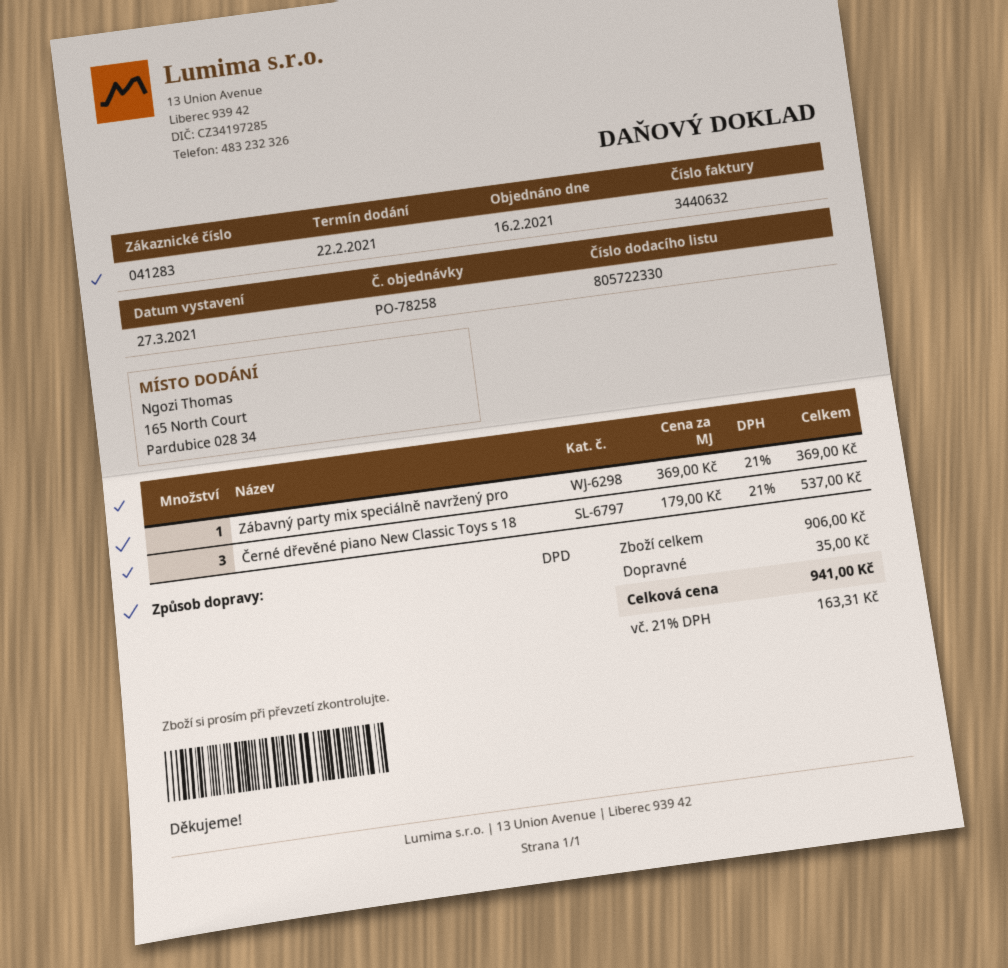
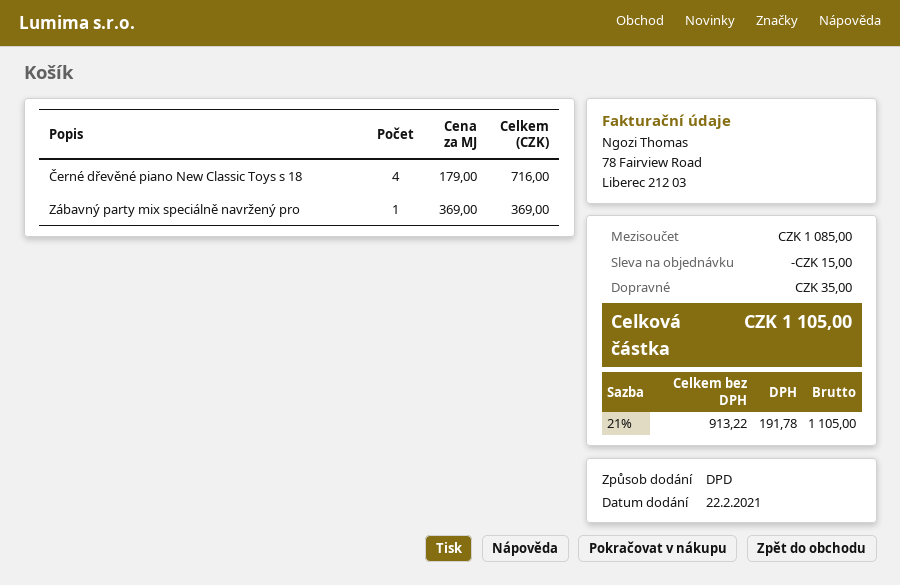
Černé dřevěné piano New Classic Toys s 18: 3 x 179.00 = 537.00 -> 4 x 179.00 = 716.00
subtotal: 906.00 -> 1085.00
discount: none -> 15.00
tax: 21% = 163.31 -> 21% = 191.78
total: 941.00 -> 1105.00

